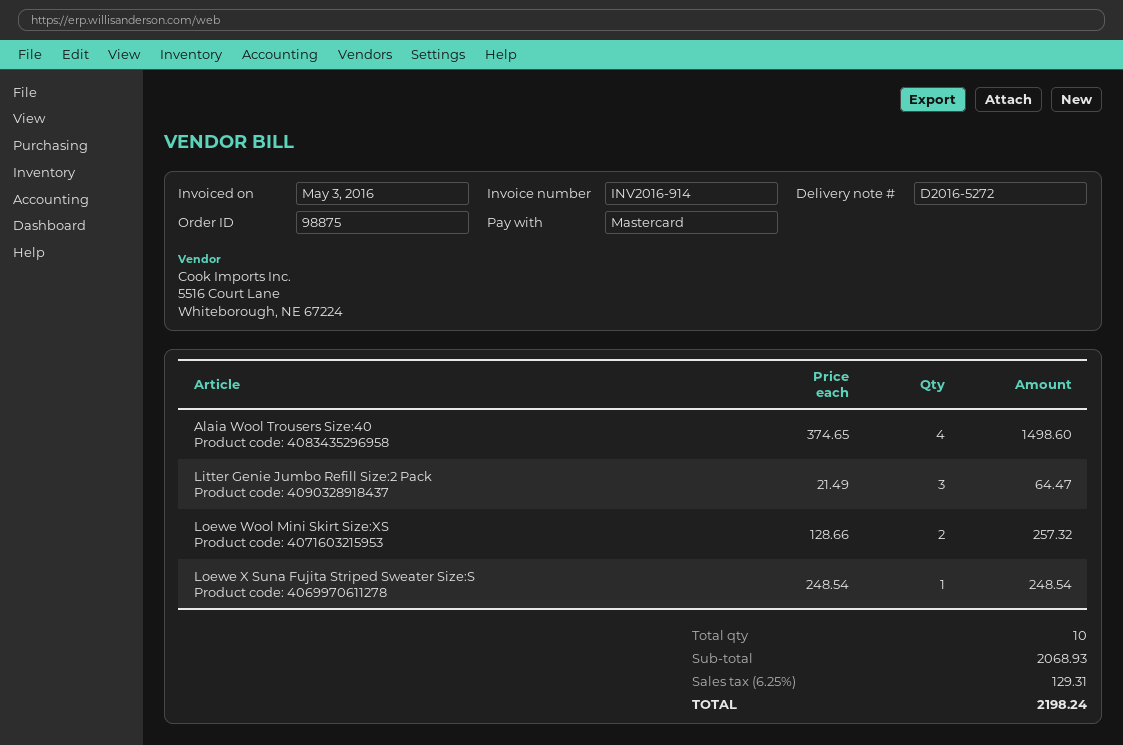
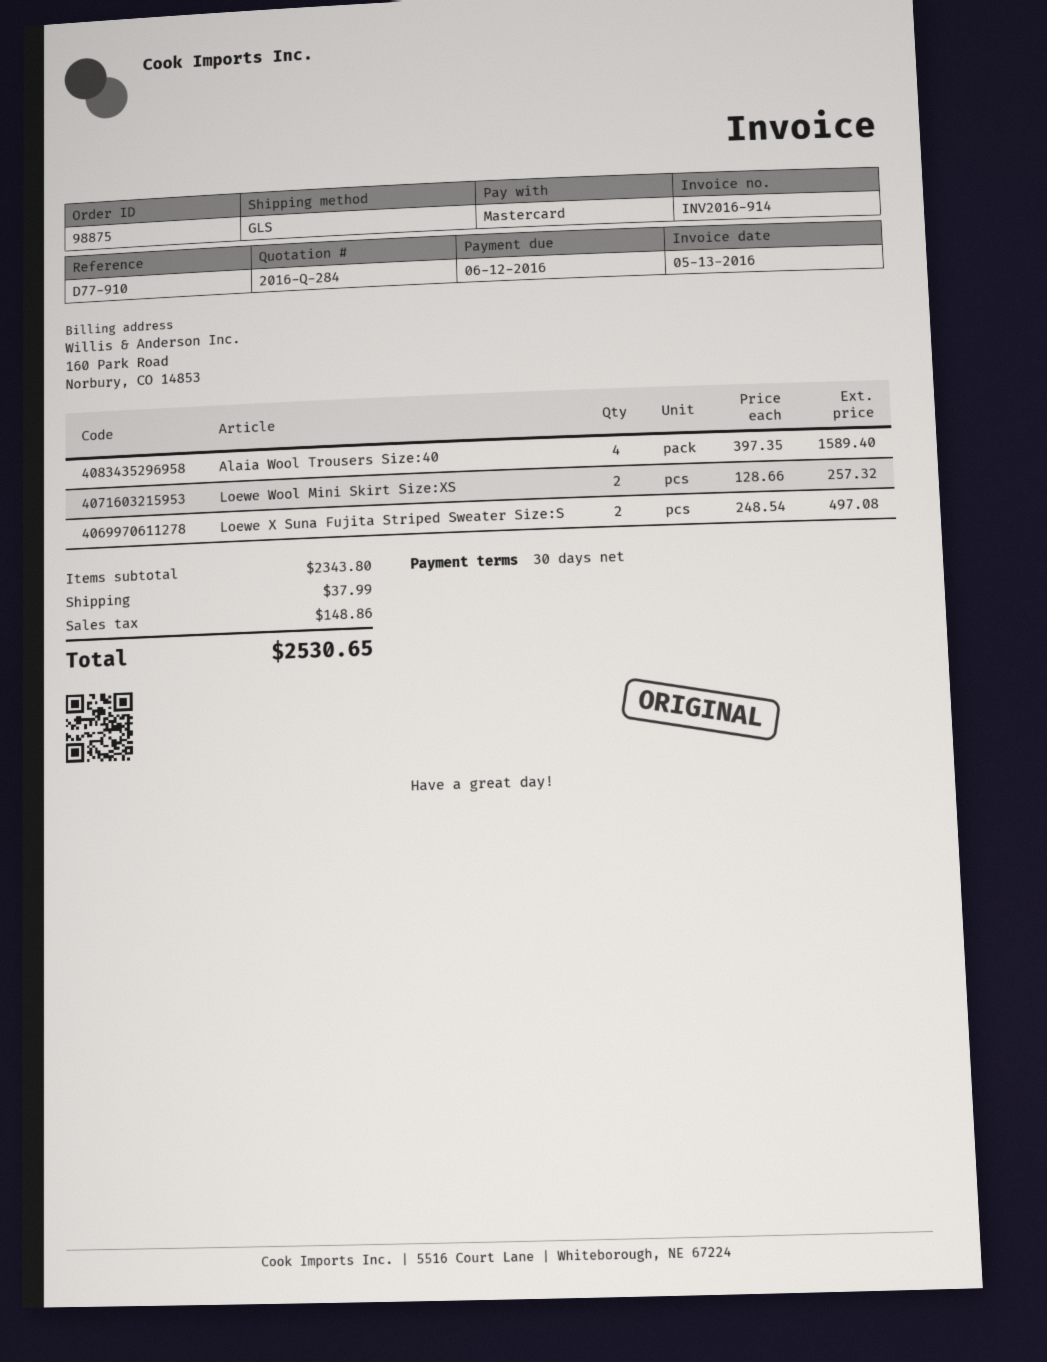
invoice date: 2016-05-03 -> 2016-05-13
Alaia Wool Trousers Size:40: 4 x 374.65 = 1498.60 -> 4 x 397.35 = 1589.40
Litter Genie Jumbo Refill Size:2 Pack: 3 x 21.49 = 64.47 -> none
Loewe X Suna Fujita Striped Sweater Size:S: 1 x 248.54 = 248.54 -> 2 x 248.54 = 497.08
subtotal: 2068.93 -> 2343.80
shipping: none -> 37.99
tax: 129.31 -> 148.86
total: 2198.24 -> 2530.65

